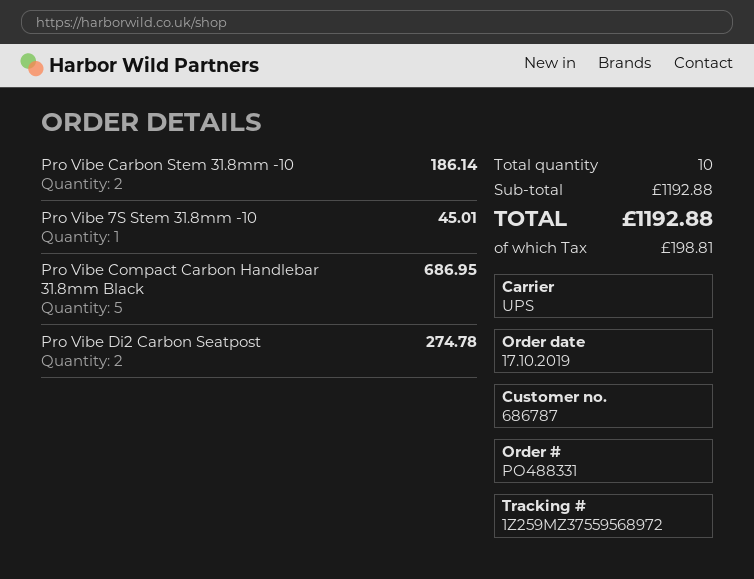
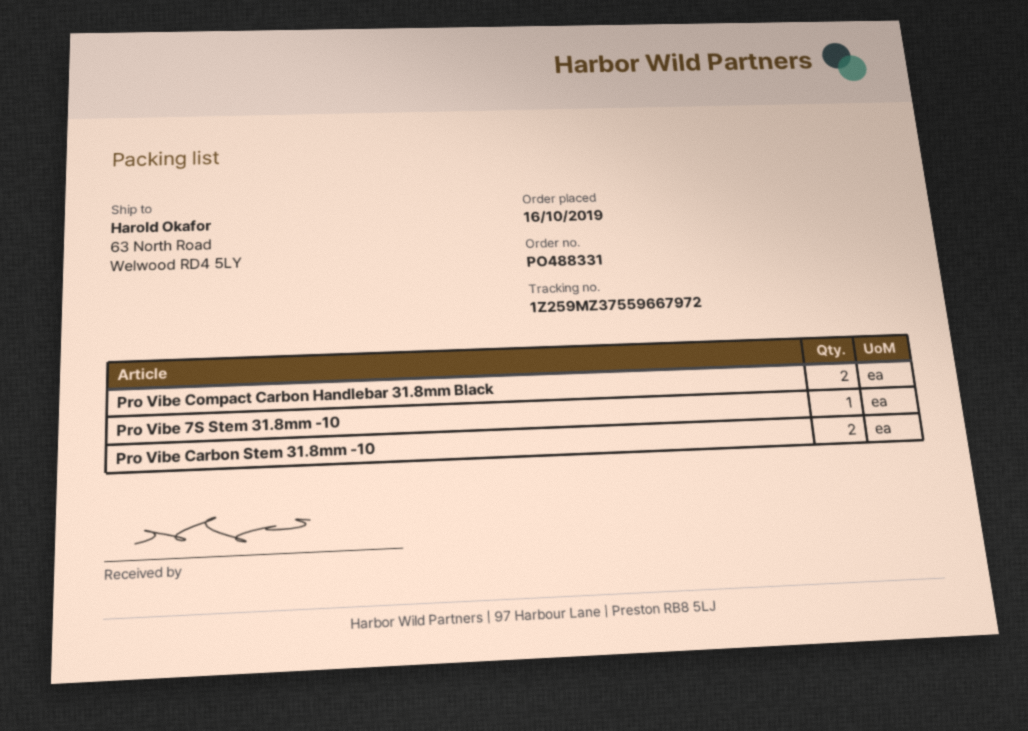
order date: 2019-10-17 -> 2019-10-16
tracking number: 1Z259MZ37559568972 -> 1Z259MZ37559667972
Pro Vibe Compact Carbon Handlebar 31.8mm Black: 5 -> 2
Pro Vibe Di2 Carbon Seatpost: 2 -> none

